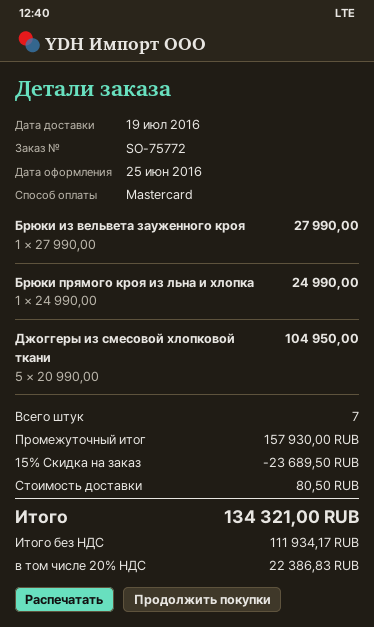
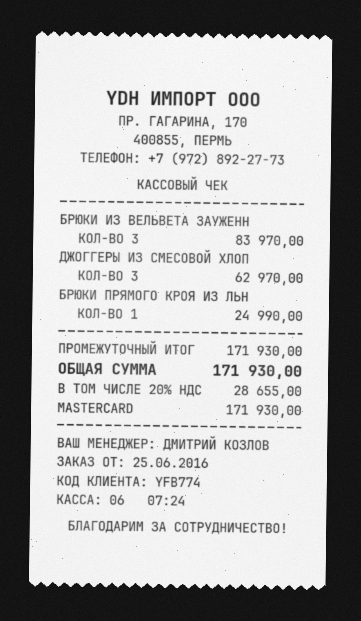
Брюки из вельвета зауженного кроя: 1 for 27990.00 -> 3 for 83970.00
Джоггеры из смесовой хлопковой ткани: 5 for 104950.00 -> 3 for 62970.00
subtotal: 157930.00 -> 171930.00
discount: 15% = 23689.50 -> none
shipping: 80.50 -> none
tax: 20% = 22386.83 -> 20% = 28655.00
total: 134321.00 -> 171930.00

